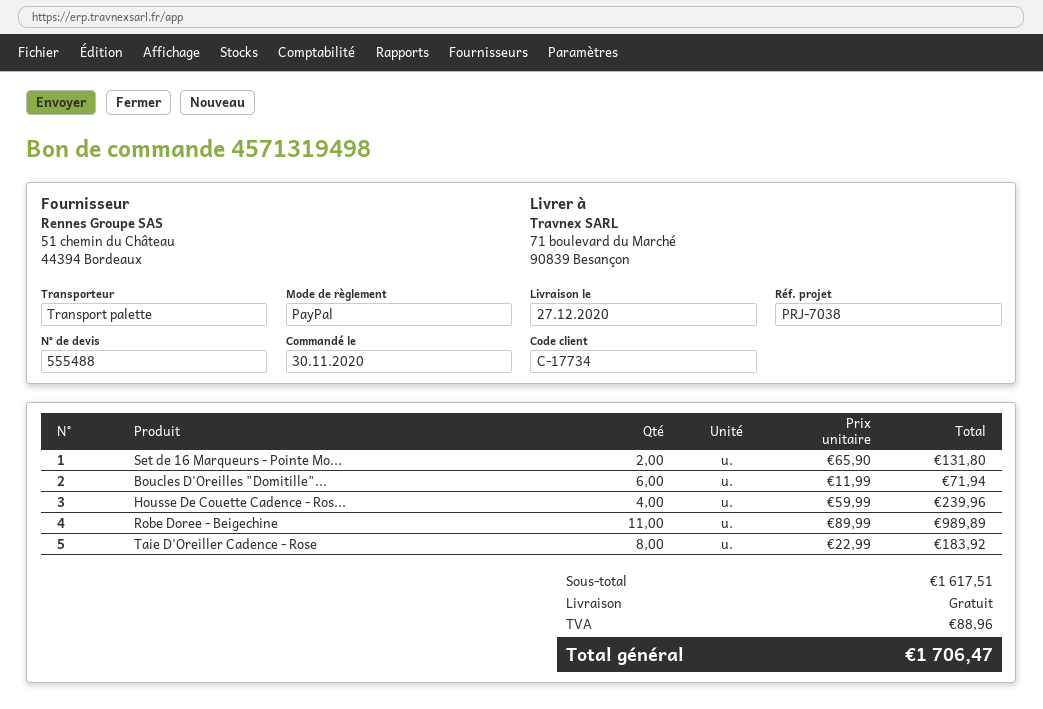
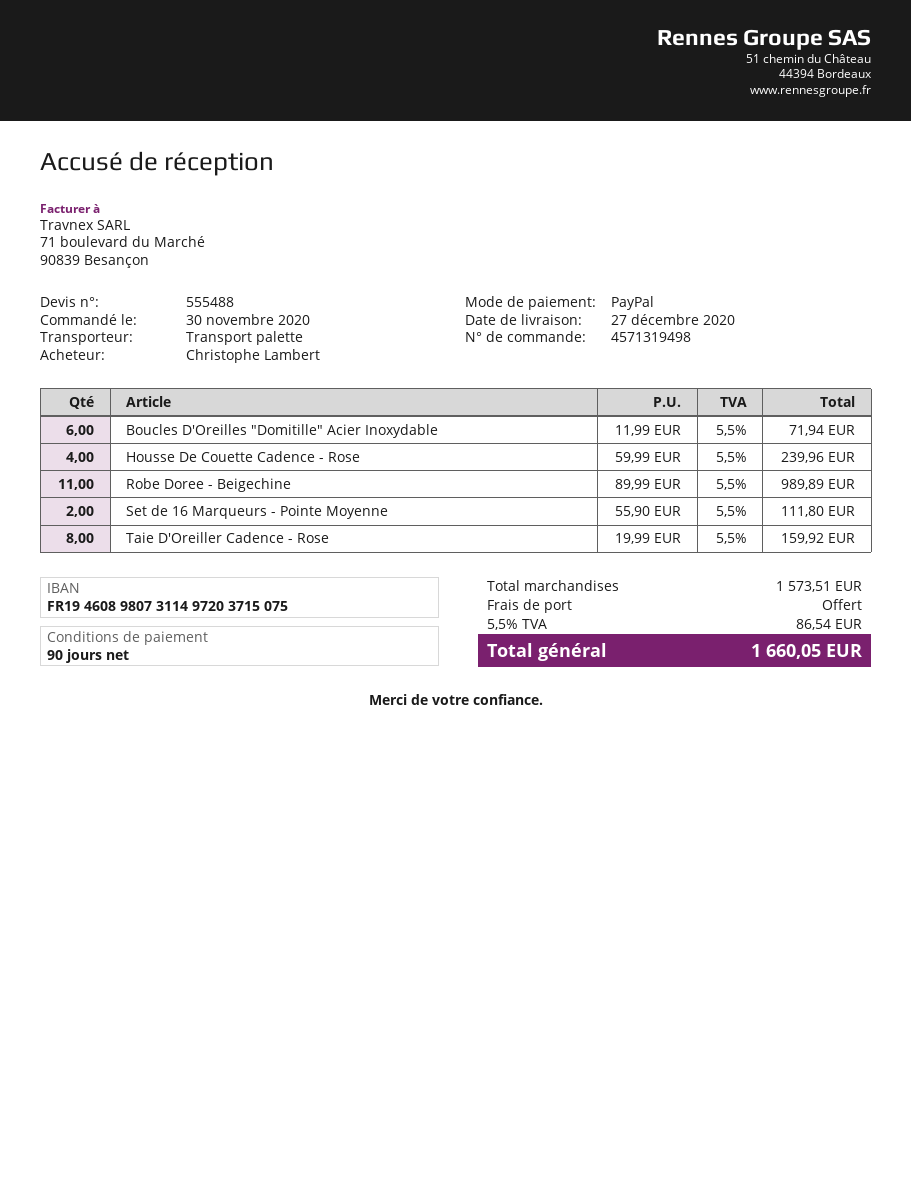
Set de 16 Marqueurs - Pointe Mo...: 2 x 65.90 = 131.80 -> 2 x 55.90 = 111.80
Taie D'Oreiller Cadence - Rose: 8 x 22.99 = 183.92 -> 8 x 19.99 = 159.92
subtotal: 1617.51 -> 1573.51
tax: 88.96 -> 86.54
total: 1706.47 -> 1660.05

